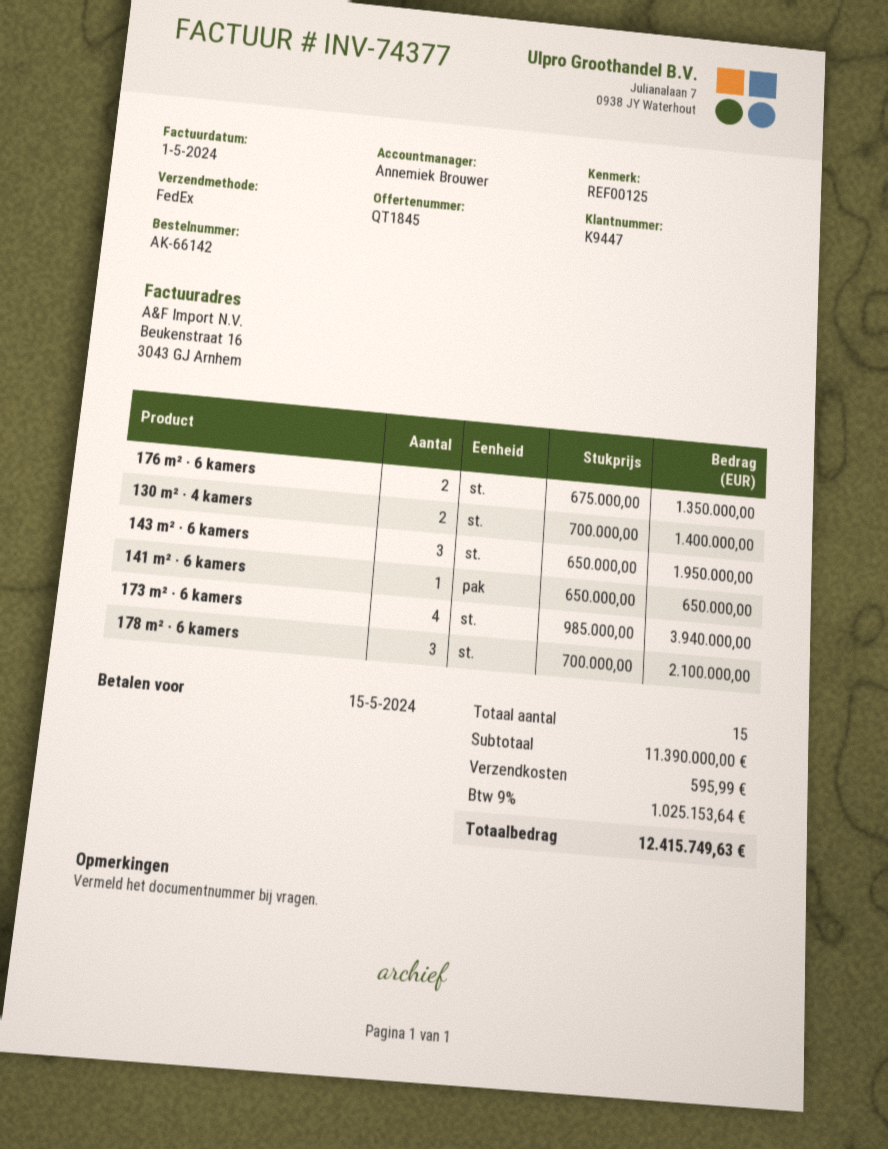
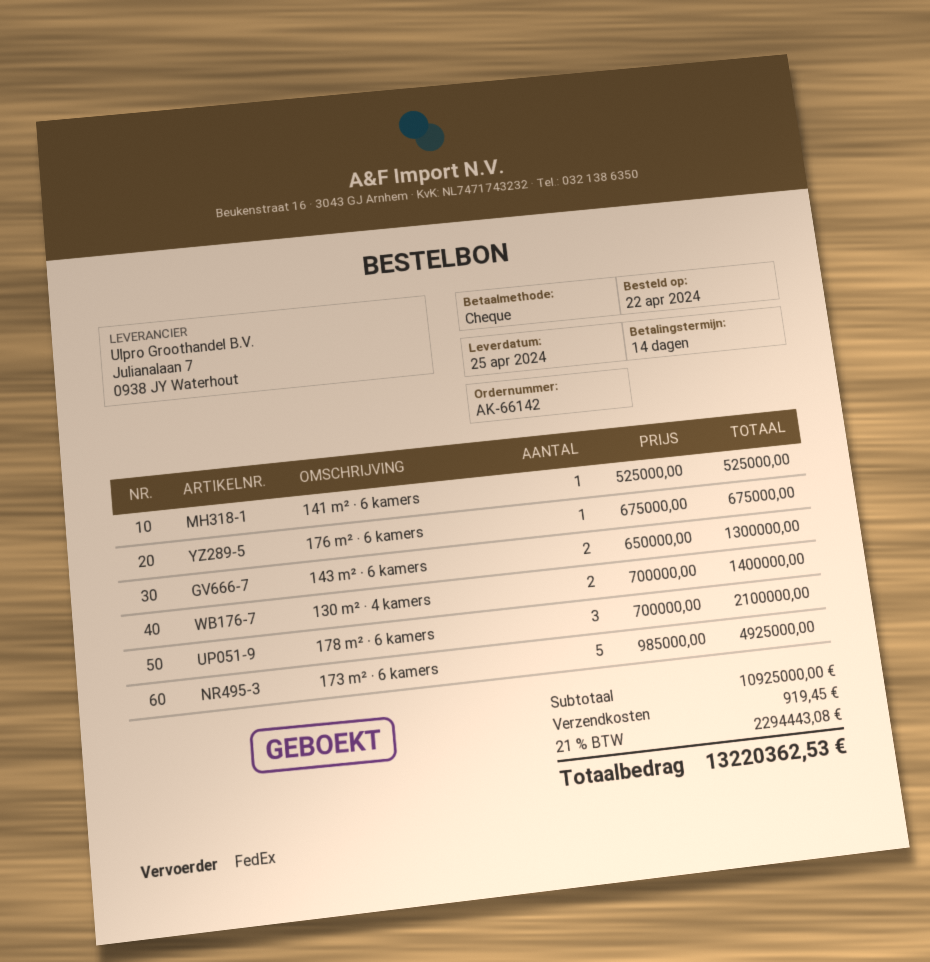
176 m² · 6 kamers: 2 x 675000.00 = 1350000.00 -> 1 x 675000.00 = 675000.00
143 m² · 6 kamers: 3 x 650000.00 = 1950000.00 -> 2 x 650000.00 = 1300000.00
141 m² · 6 kamers: 1 x 650000.00 = 650000.00 -> 1 x 525000.00 = 525000.00
173 m² · 6 kamers: 4 x 985000.00 = 3940000.00 -> 5 x 985000.00 = 4925000.00
subtotal: 11390000.00 -> 10925000.00
shipping: 595.99 -> 919.45
tax: 9% = 1025153.64 -> 21% = 2294443.08
total: 12415749.63 -> 13220362.53

